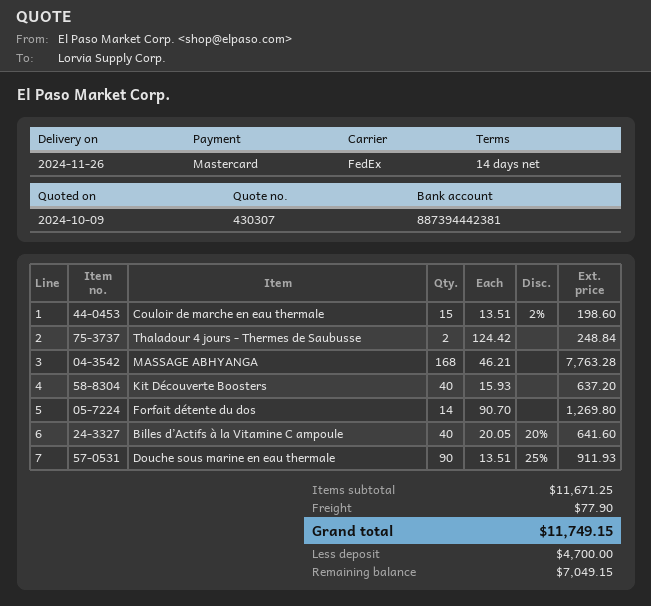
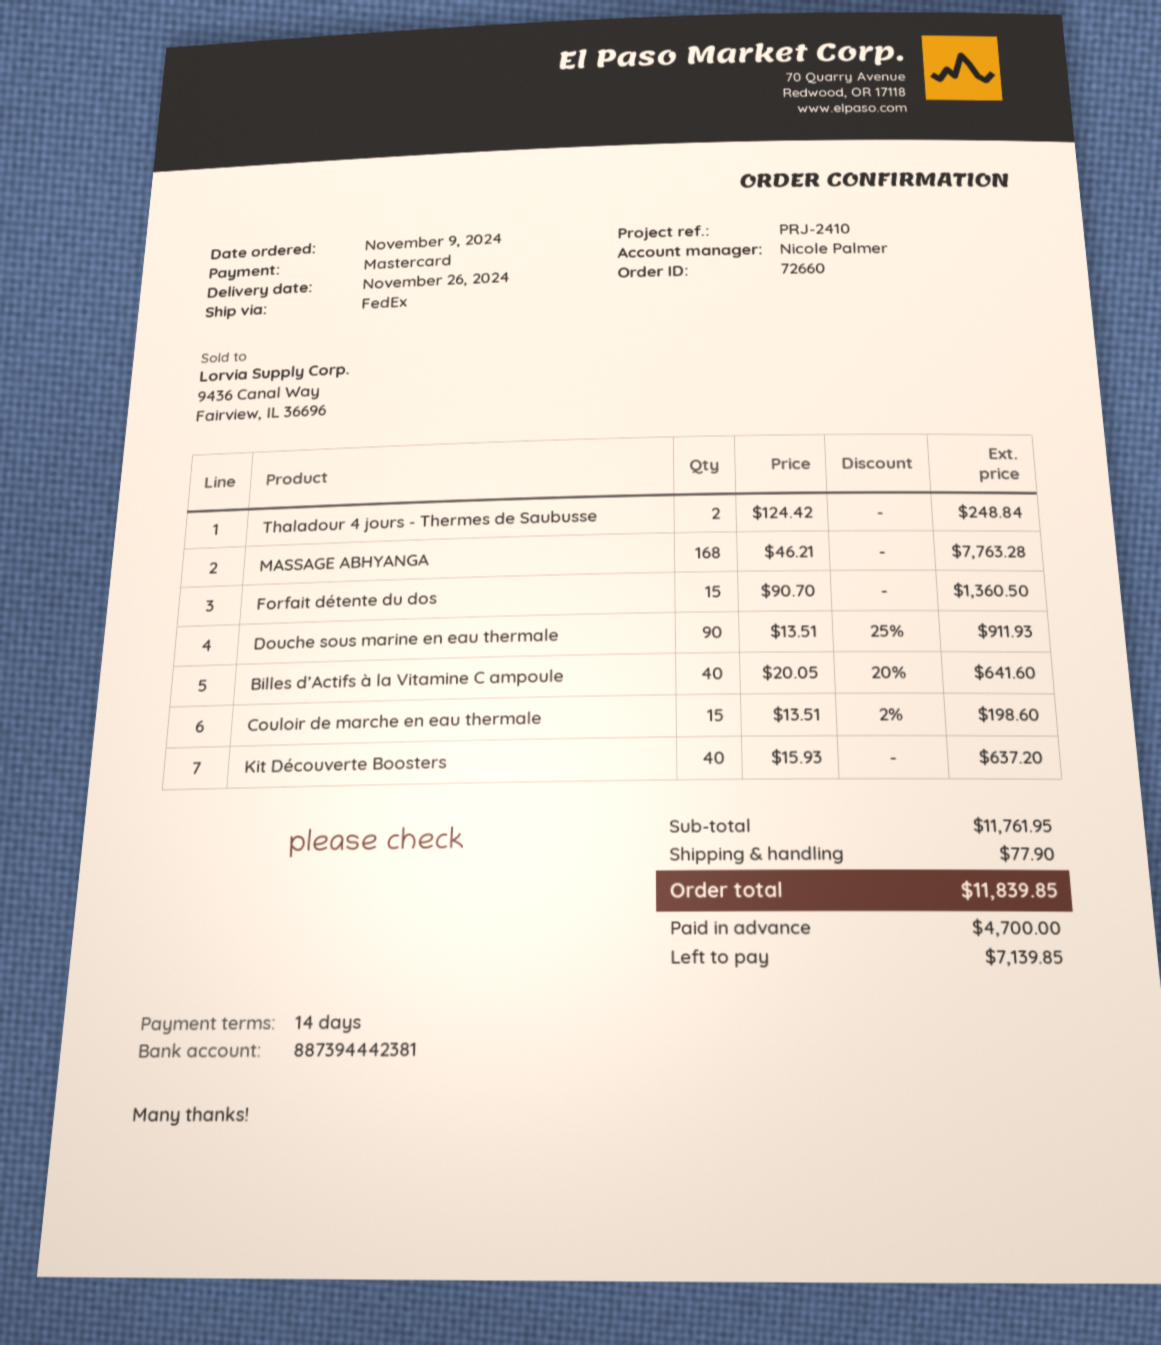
Forfait détente du dos: 14 x 90.70 = 1269.80 -> 15 x 90.70 = 1360.50
subtotal: 11671.25 -> 11761.95
total: 11749.15 -> 11839.85
balance: 7049.15 -> 7139.85

